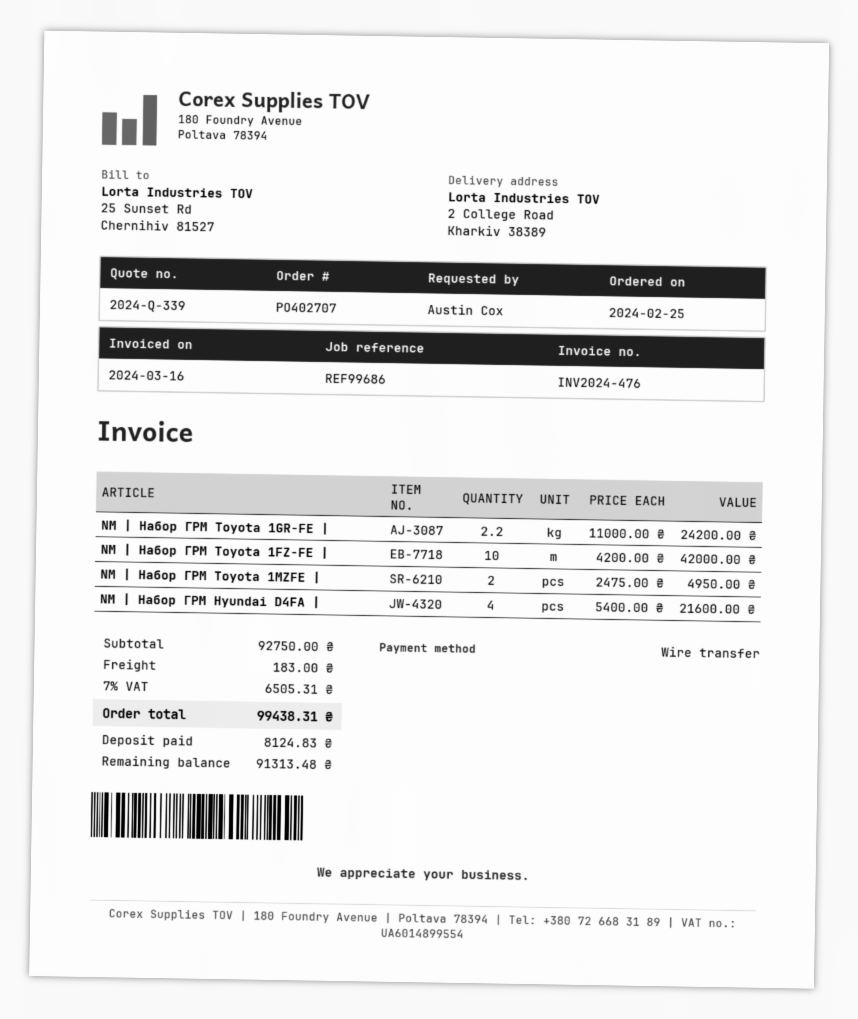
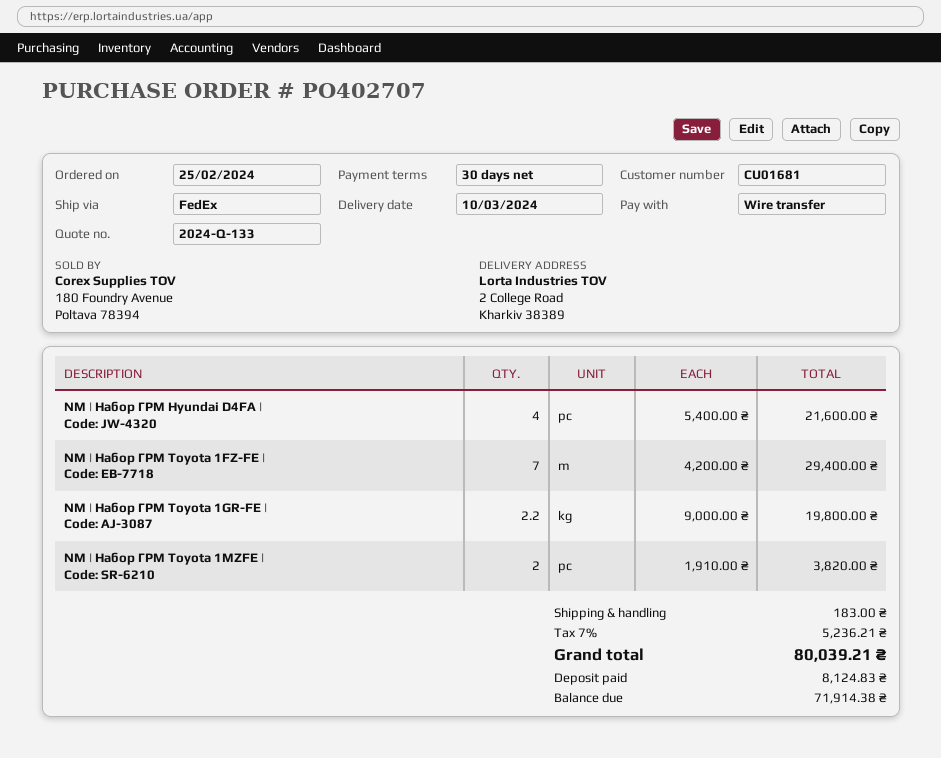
quote number: 2024-Q-339 -> 2024-Q-133
NM | Набор ГРМ Toyota 1GR-FE |: 2.2 x 11000.00 = 24200.00 -> 2.2 x 9000.00 = 19800.00
NM | Набор ГРМ Toyota 1FZ-FE |: 10 x 4200.00 = 42000.00 -> 7 x 4200.00 = 29400.00
NM | Набор ГРМ Toyota 1MZFE |: 2 x 2475.00 = 4950.00 -> 2 x 1910.00 = 3820.00
tax: 7% = 6505.31 -> 7% = 5236.21
total: 99438.31 -> 80039.21
balance: 91313.48 -> 71914.38

